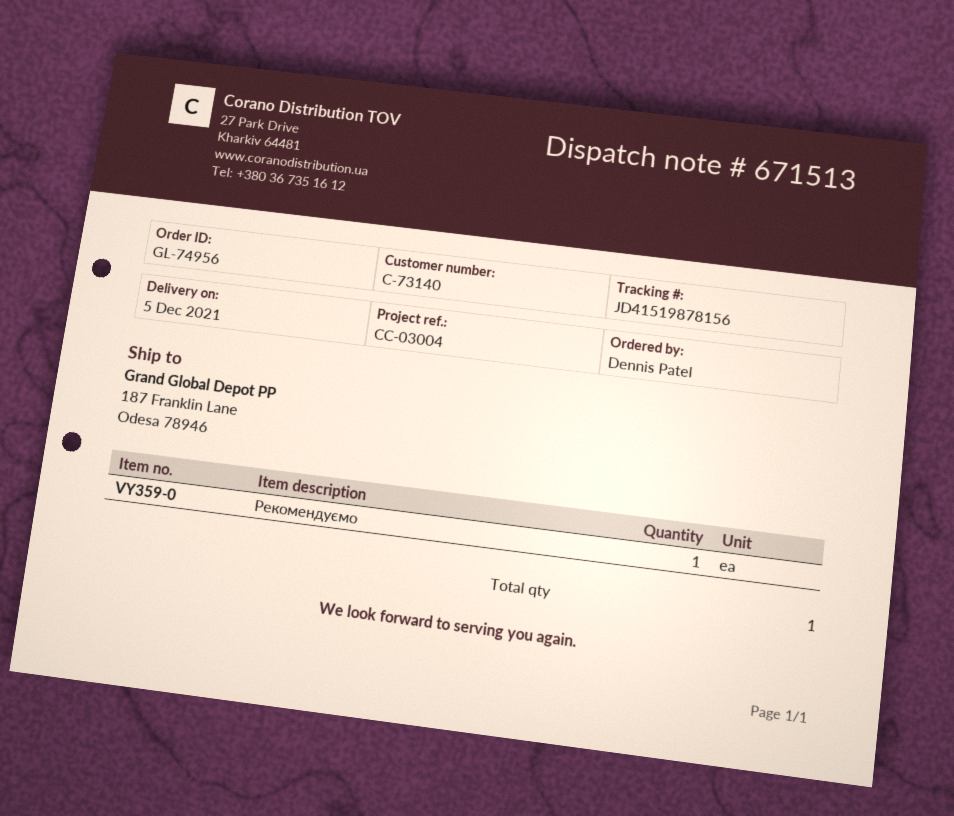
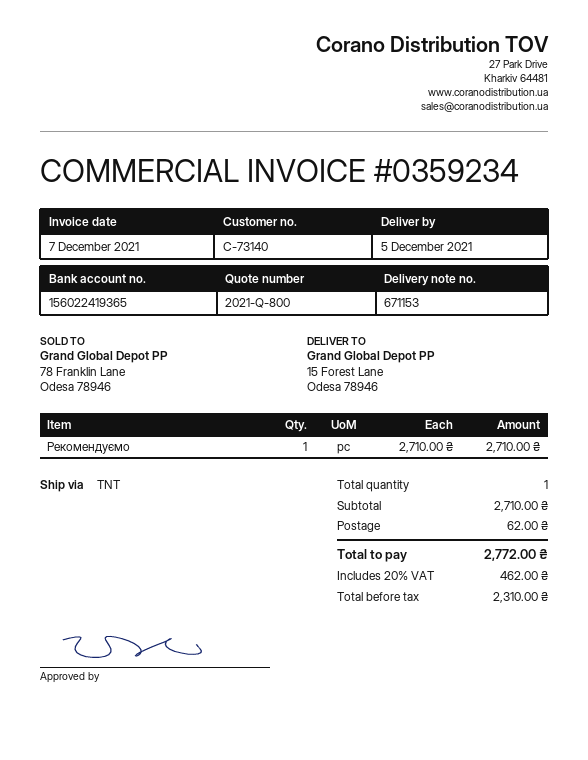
delivery note number: 671513 -> 671153
ship to: 187 Franklin Lane, Odesa 78946 -> 15 Forest Lane, Odesa 78946

